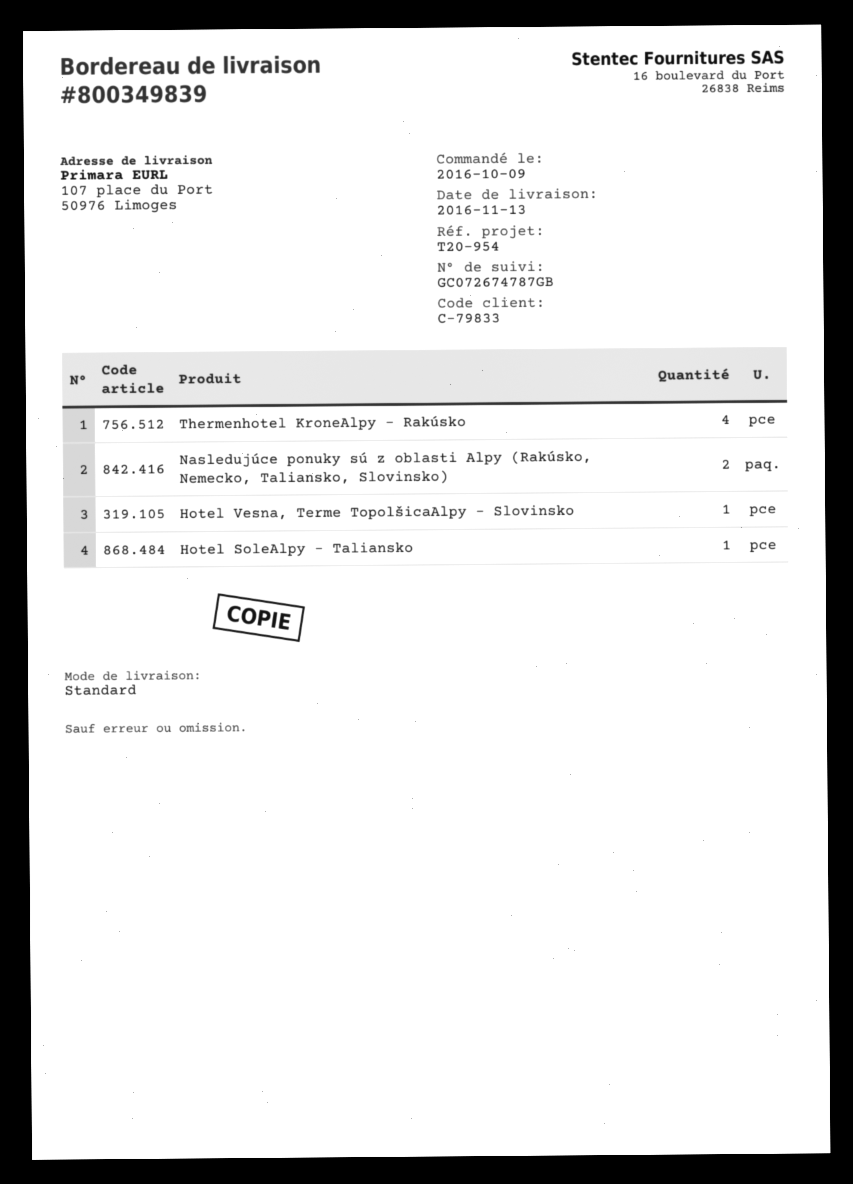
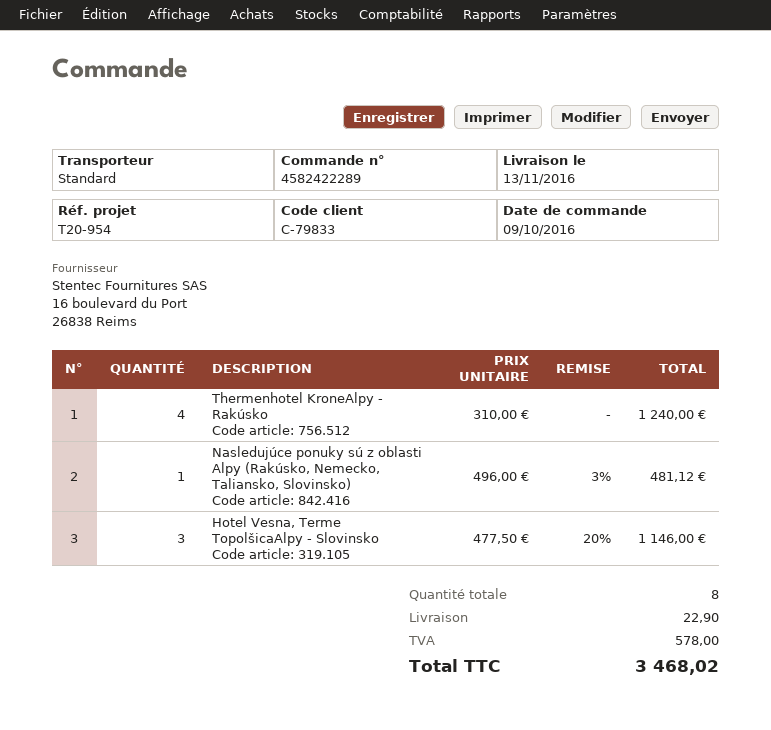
Nasledujúce ponuky sú z oblasti Alpy (Rakúsko, Nemecko, Taliansko, Slovinsko): 2 -> 1
Hotel Vesna, Terme TopolšicaAlpy - Slovinsko: 1 -> 3
Hotel SoleAlpy - Taliansko: 1 -> none

